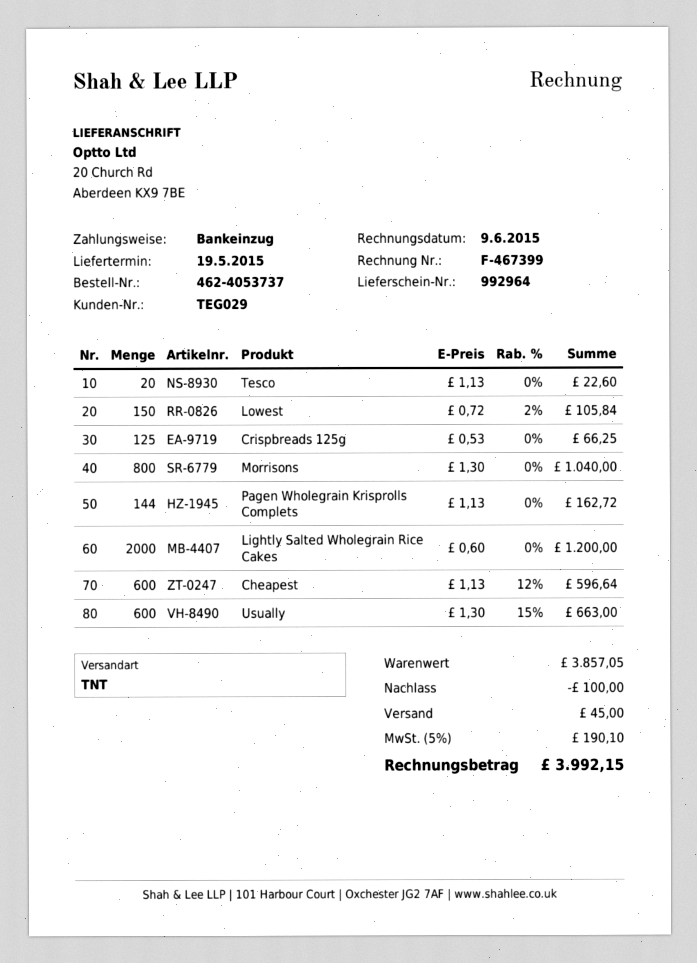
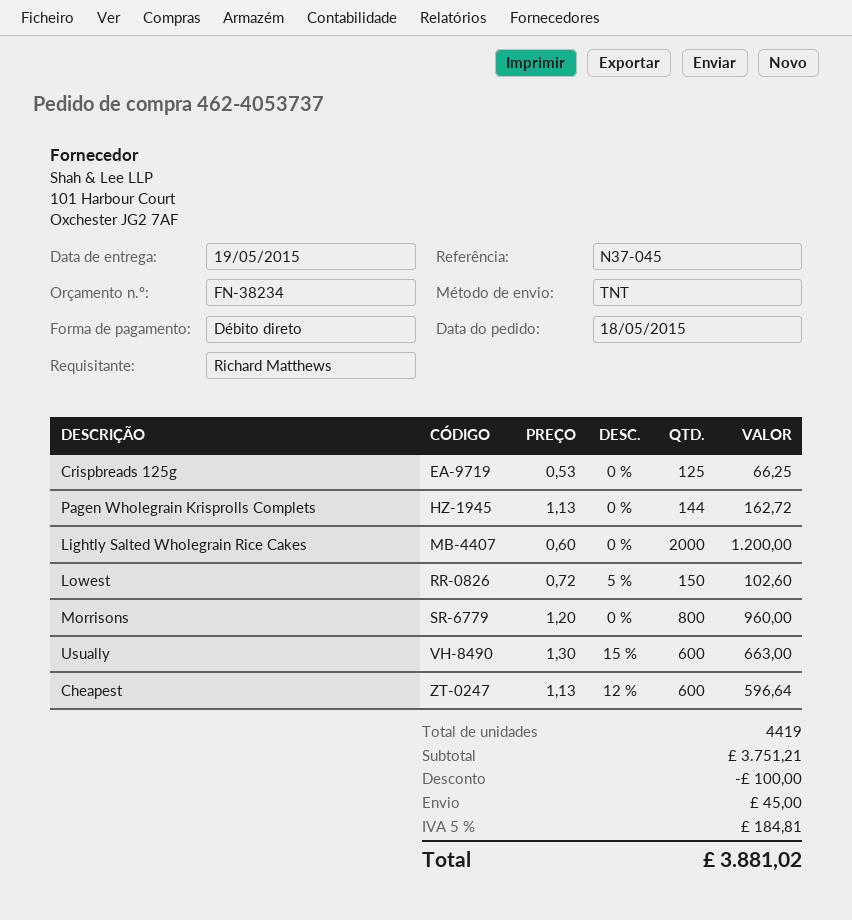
Tesco: 20 x 1.13 = 22.60 -> none
Lowest: 150 x 0.72 - 2% = 105.84 -> 150 x 0.72 - 5% = 102.60
Morrisons: 800 x 1.30 = 1040.00 -> 800 x 1.20 = 960.00
subtotal: 3857.05 -> 3751.21
tax: 5% = 190.10 -> 5% = 184.81
total: 3992.15 -> 3881.02

